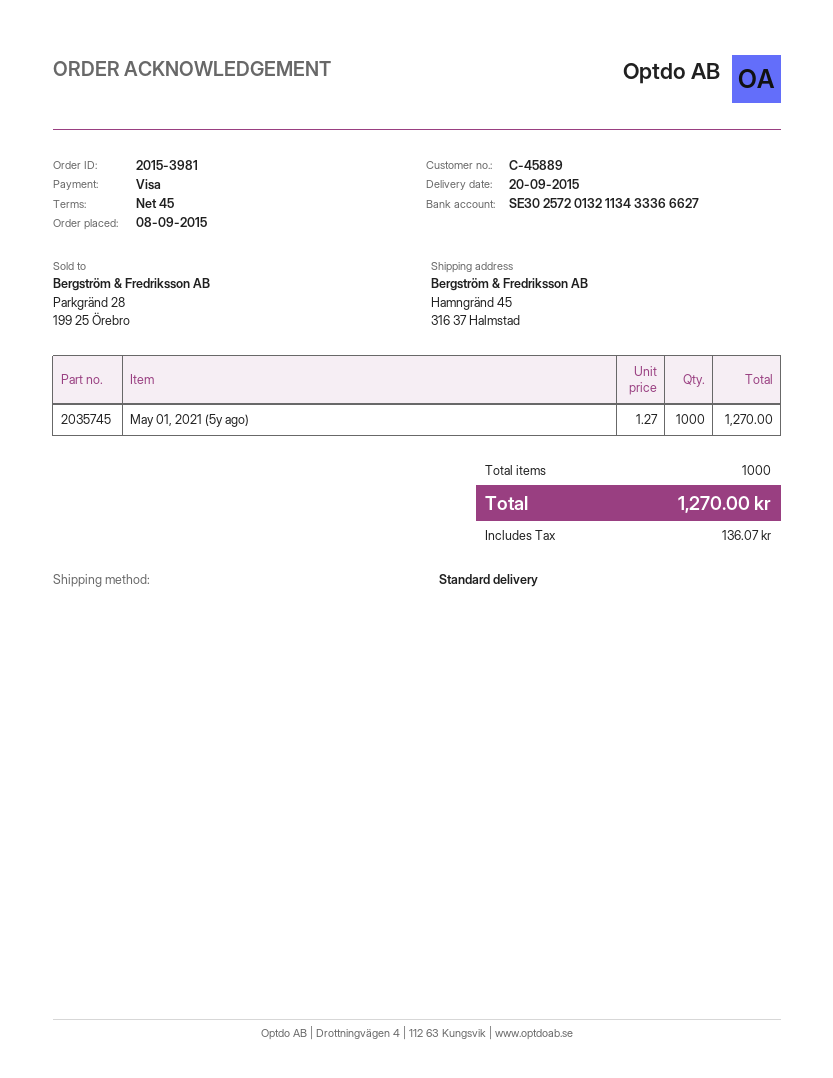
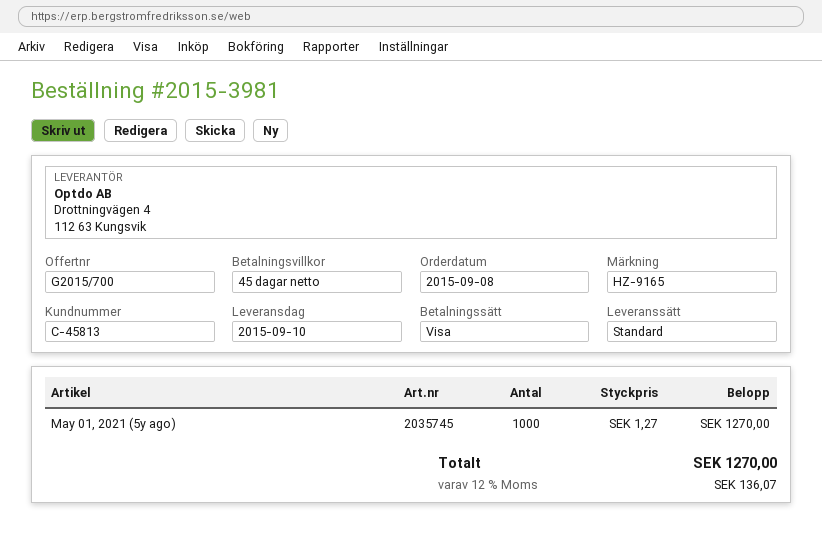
delivery date: 2015-09-20 -> 2015-09-10
customer number: C-45889 -> C-45813

